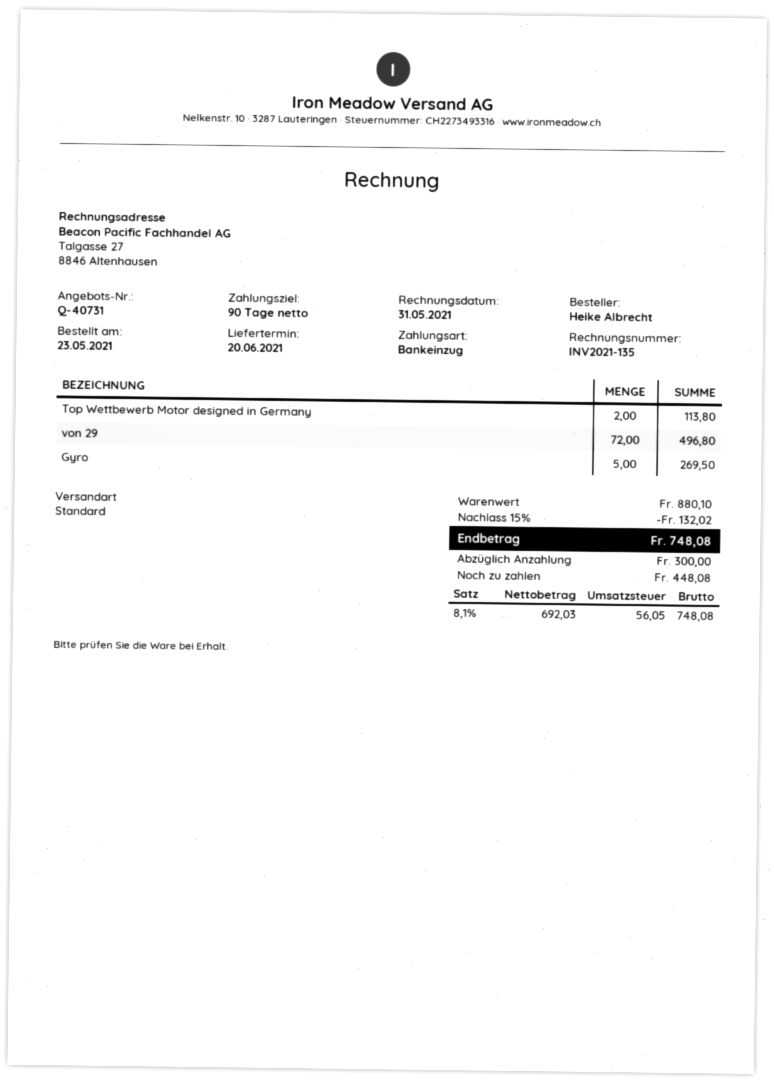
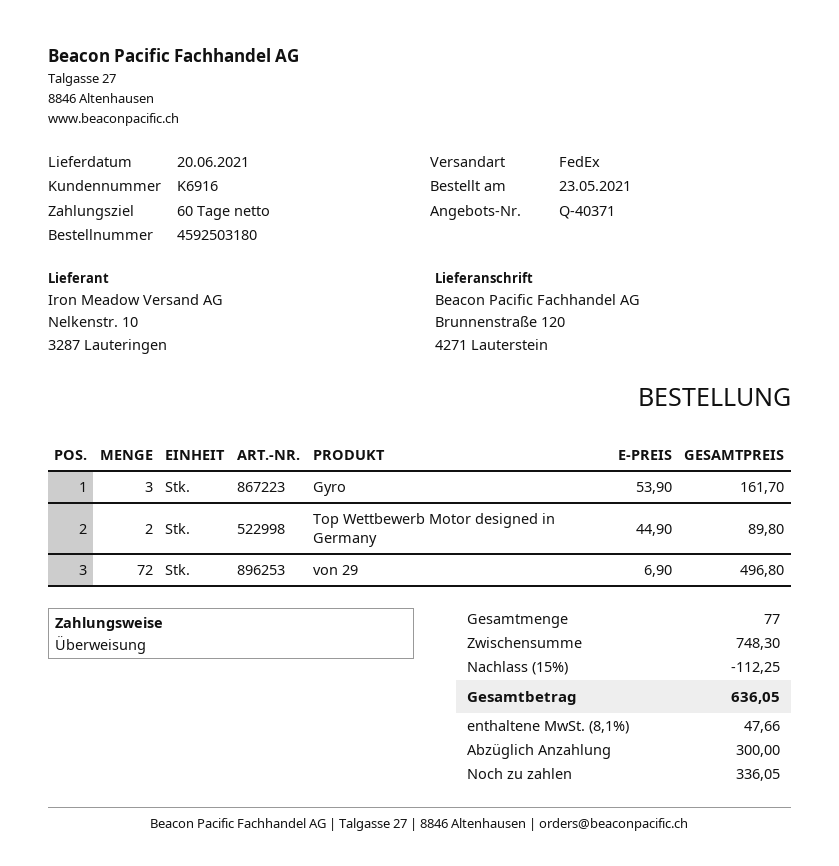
quote number: Q-40731 -> Q-40371
payment terms: 90 days -> 60 days
payment method: direct debit -> bank transfer
shipping method: standard -> FedEx
Top Wettbewerb Motor designed in Germany: 2 for 113.80 -> 2 for 89.80
Gyro: 5 for 269.50 -> 3 for 161.70
subtotal: 880.10 -> 748.30
discount: 15% = 132.02 -> 15% = 112.25
tax: 8.1% = 56.05 -> 8.1% = 47.66
total: 748.08 -> 636.05
balance: 448.08 -> 336.05

